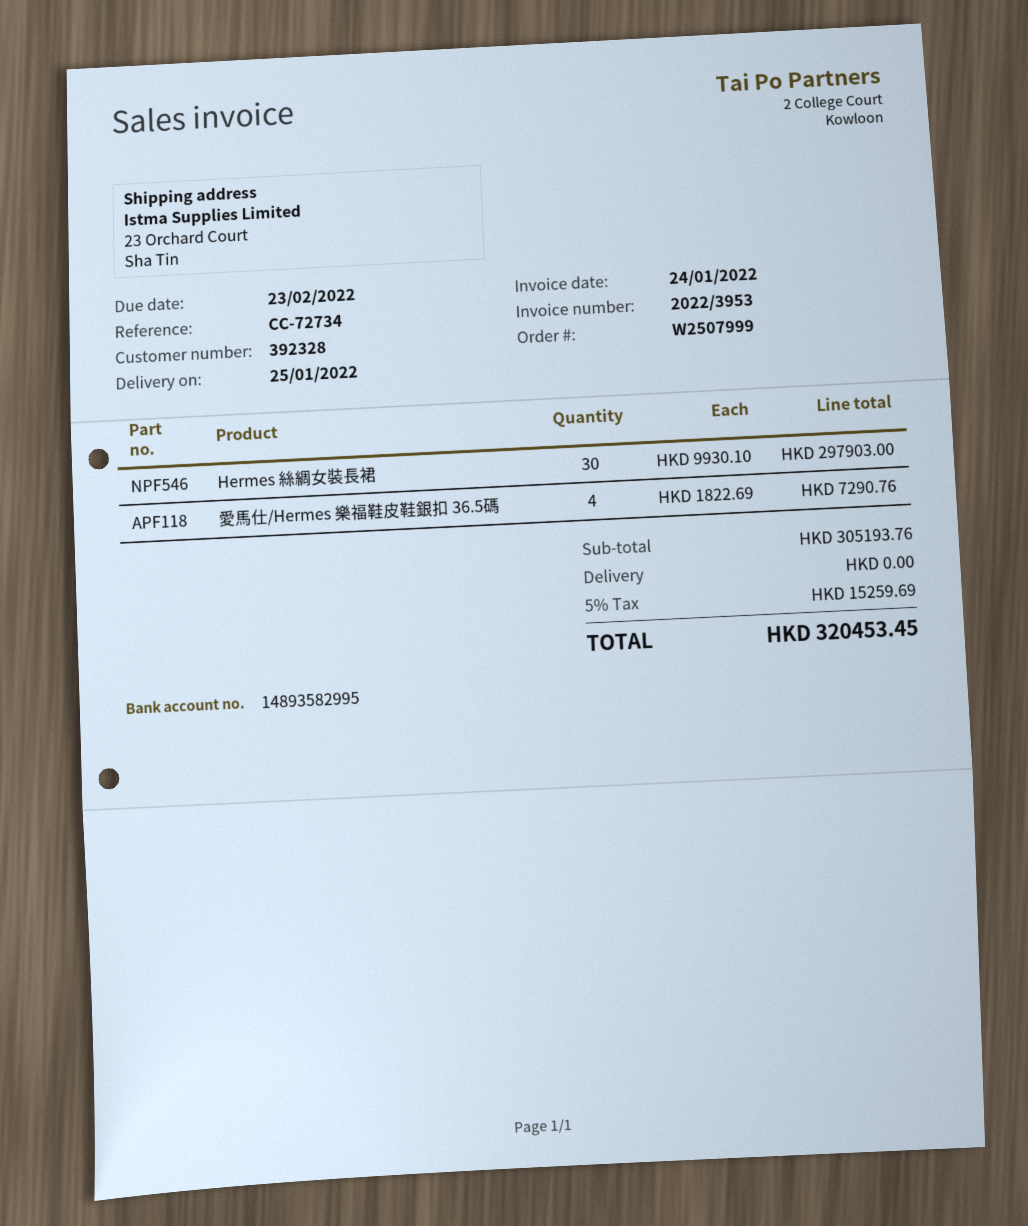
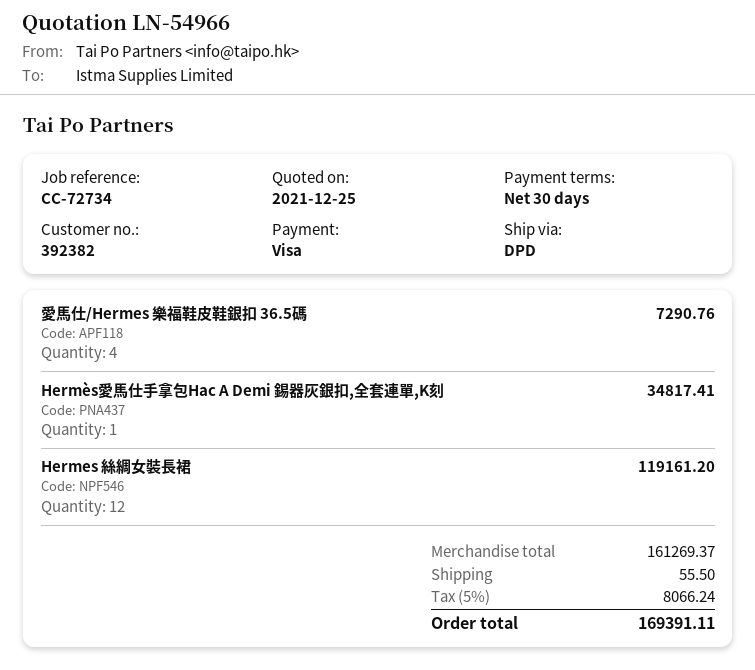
customer number: 392328 -> 392382
Hermes 絲綢女裝長裙: 30 for 297903.00 -> 12 for 119161.20
Hermès愛馬仕手拿包Hac A Demi 錫器灰銀扣,全套連單,K刻: none -> 1 for 34817.41
subtotal: 305193.76 -> 161269.37
shipping: 0.00 -> 55.50
tax: 5% = 15259.69 -> 5% = 8066.24
total: 320453.45 -> 169391.11

